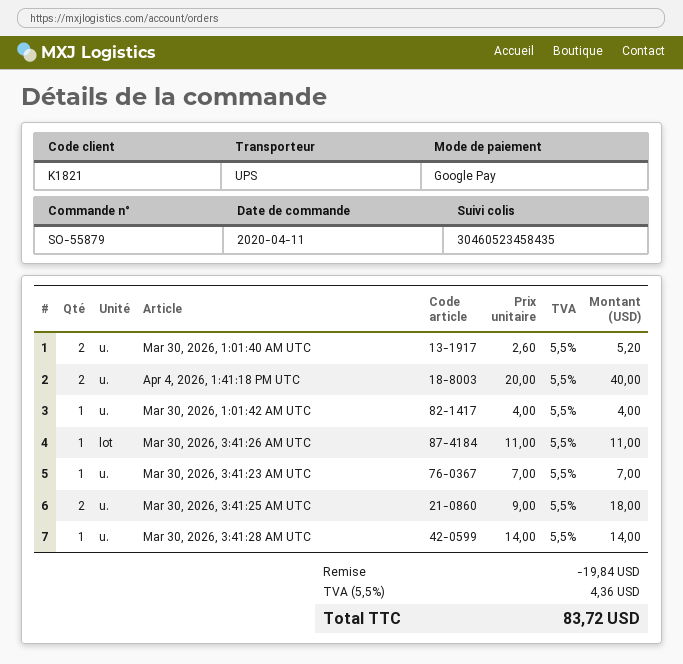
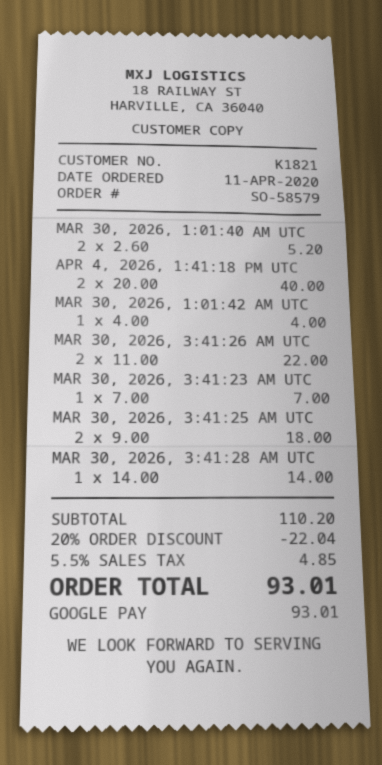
order number: SO-55879 -> SO-58579
Mar 30, 2026, 3:41:26 AM UTC: 1 x 11.00 = 11.00 -> 2 x 11.00 = 22.00
discount: 19.84 -> 22.04
tax: 5.5% = 4.36 -> 5.5% = 4.85
total: 83.72 -> 93.01

